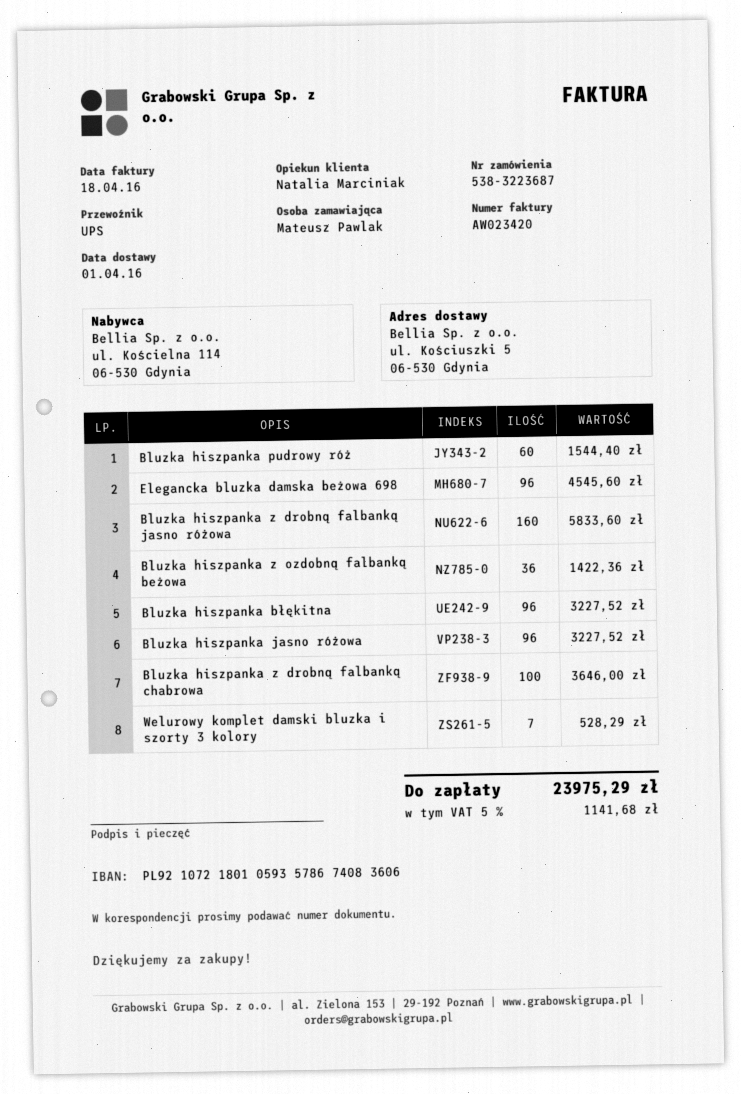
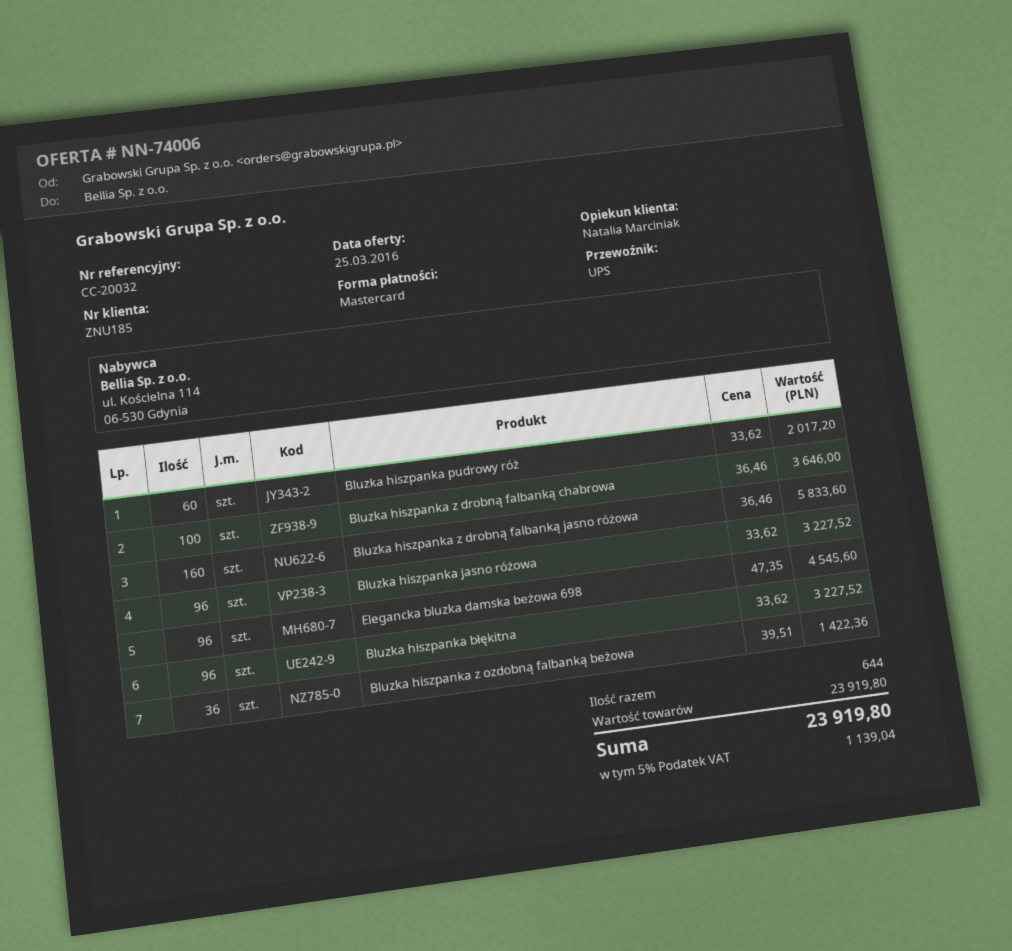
Bluzka hiszpanka pudrowy róż: 60 for 1544.40 -> 60 for 2017.20
Welurowy komplet damski bluzka i szorty 3 kolory: 7 for 528.29 -> none
tax: 5% = 1141.68 -> 5% = 1139.04
total: 23975.29 -> 23919.80

